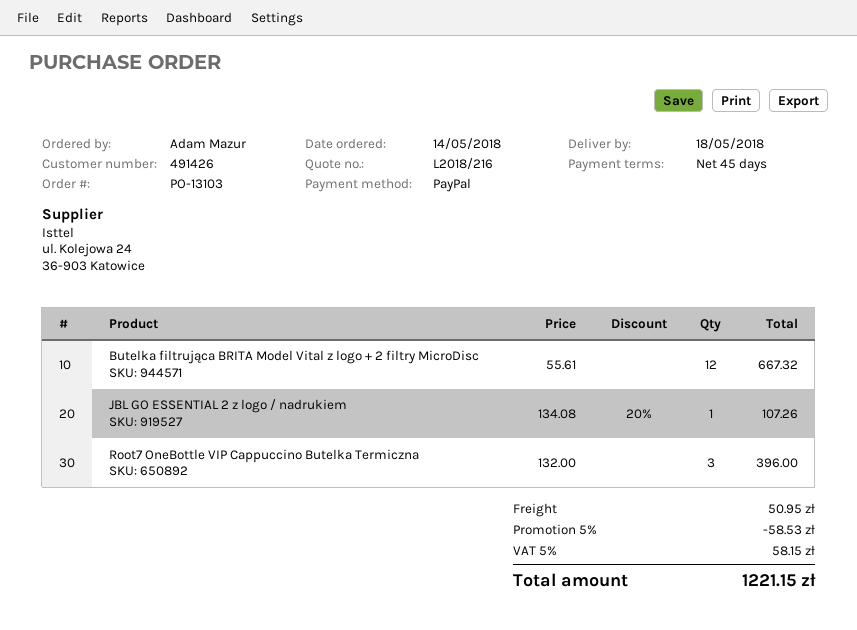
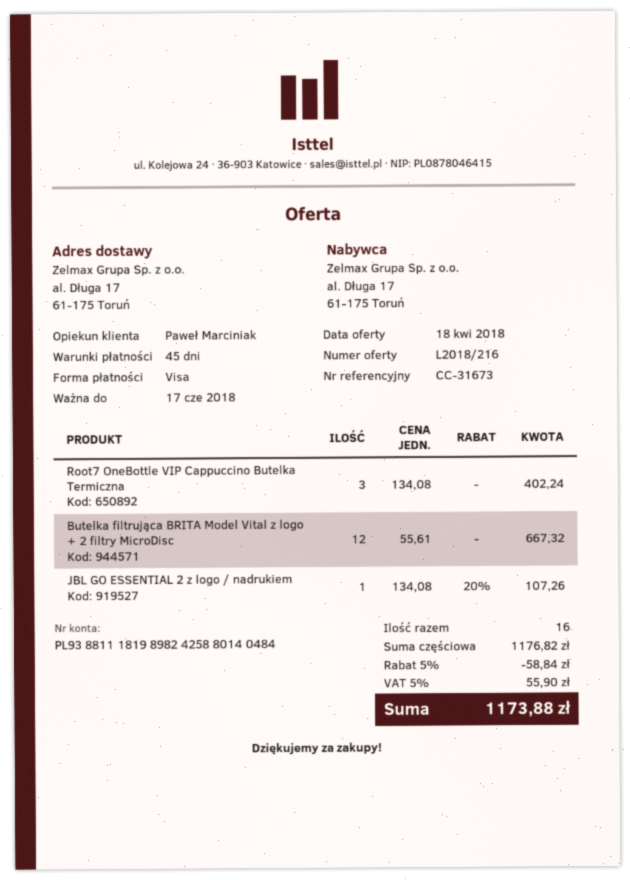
payment method: PayPal -> Visa
Root7 OneBottle VIP Cappuccino Butelka Termiczna: 3 x 132.00 = 396.00 -> 3 x 134.08 = 402.24
discount: 5% = 58.53 -> 5% = 58.84
shipping: 50.95 -> none
tax: 5% = 58.15 -> 5% = 55.90
total: 1221.15 -> 1173.88

